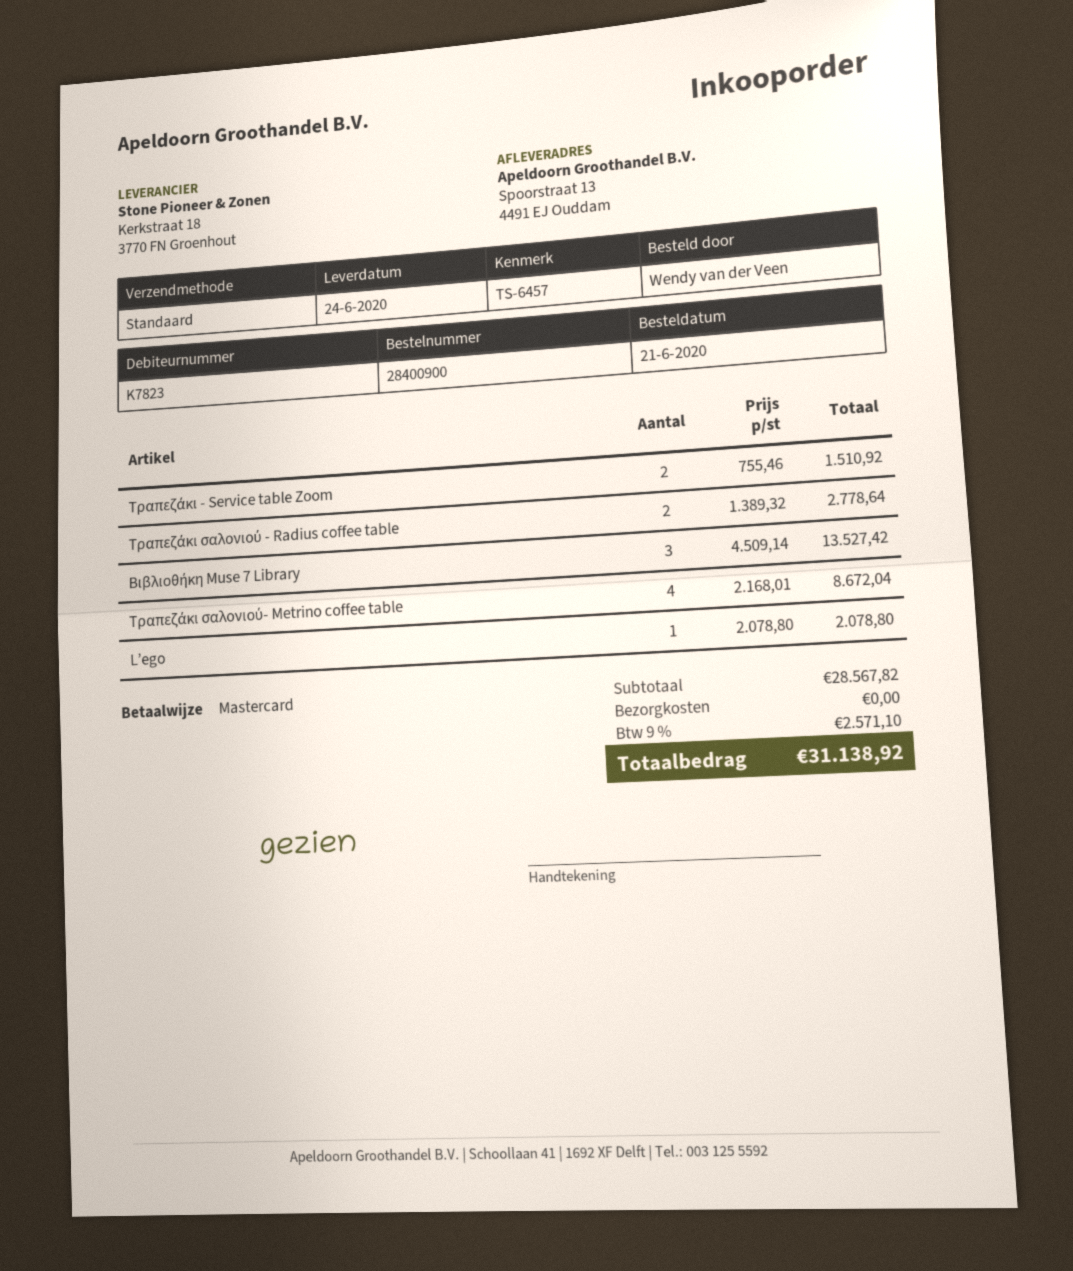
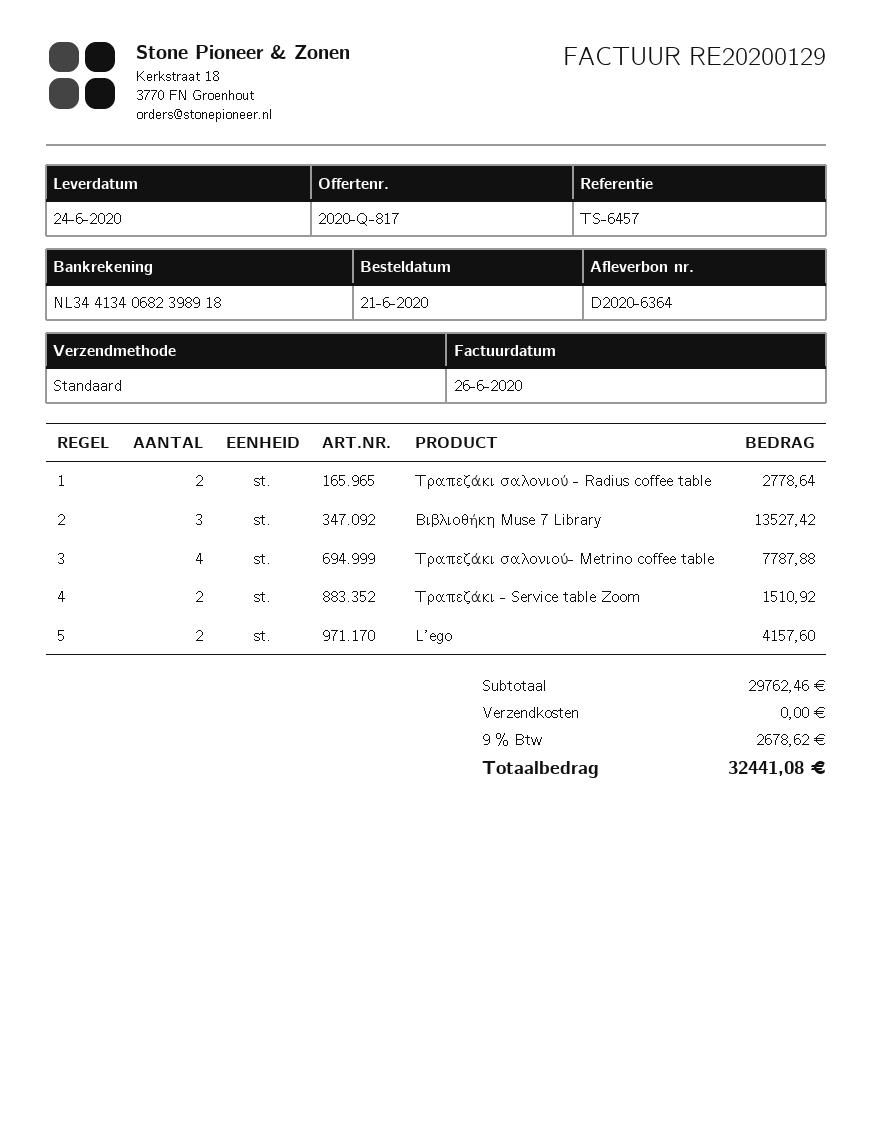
Τραπεζάκι σαλονιού- Metrino coffee table: 4 for 8672.04 -> 4 for 7787.88
L’ego: 1 for 2078.80 -> 2 for 4157.60
subtotal: 28567.82 -> 29762.46
tax: 9% = 2571.10 -> 9% = 2678.62
total: 31138.92 -> 32441.08

